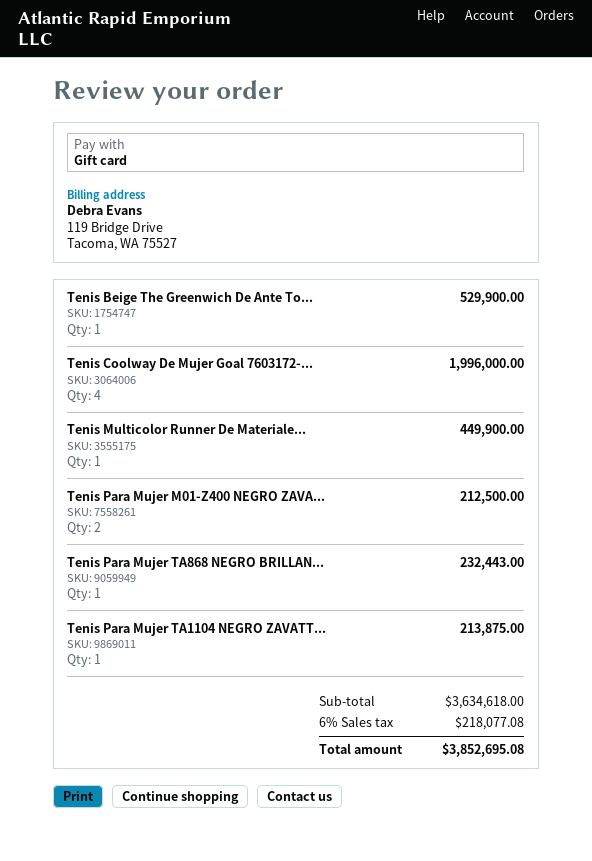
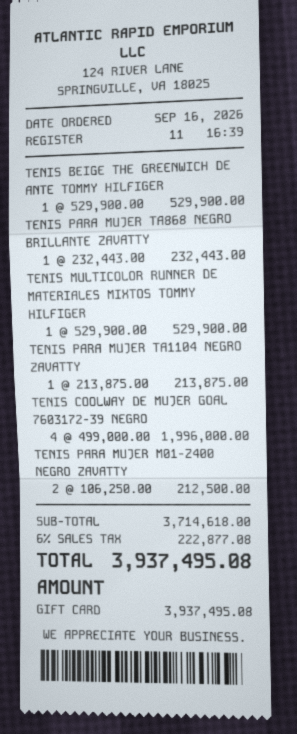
Tenis Multicolor Runner De Materiale...: 1 for 449900.00 -> 1 for 529900.00
subtotal: 3634618.00 -> 3714618.00
tax: 6% = 218077.08 -> 6% = 222877.08
total: 3852695.08 -> 3937495.08

